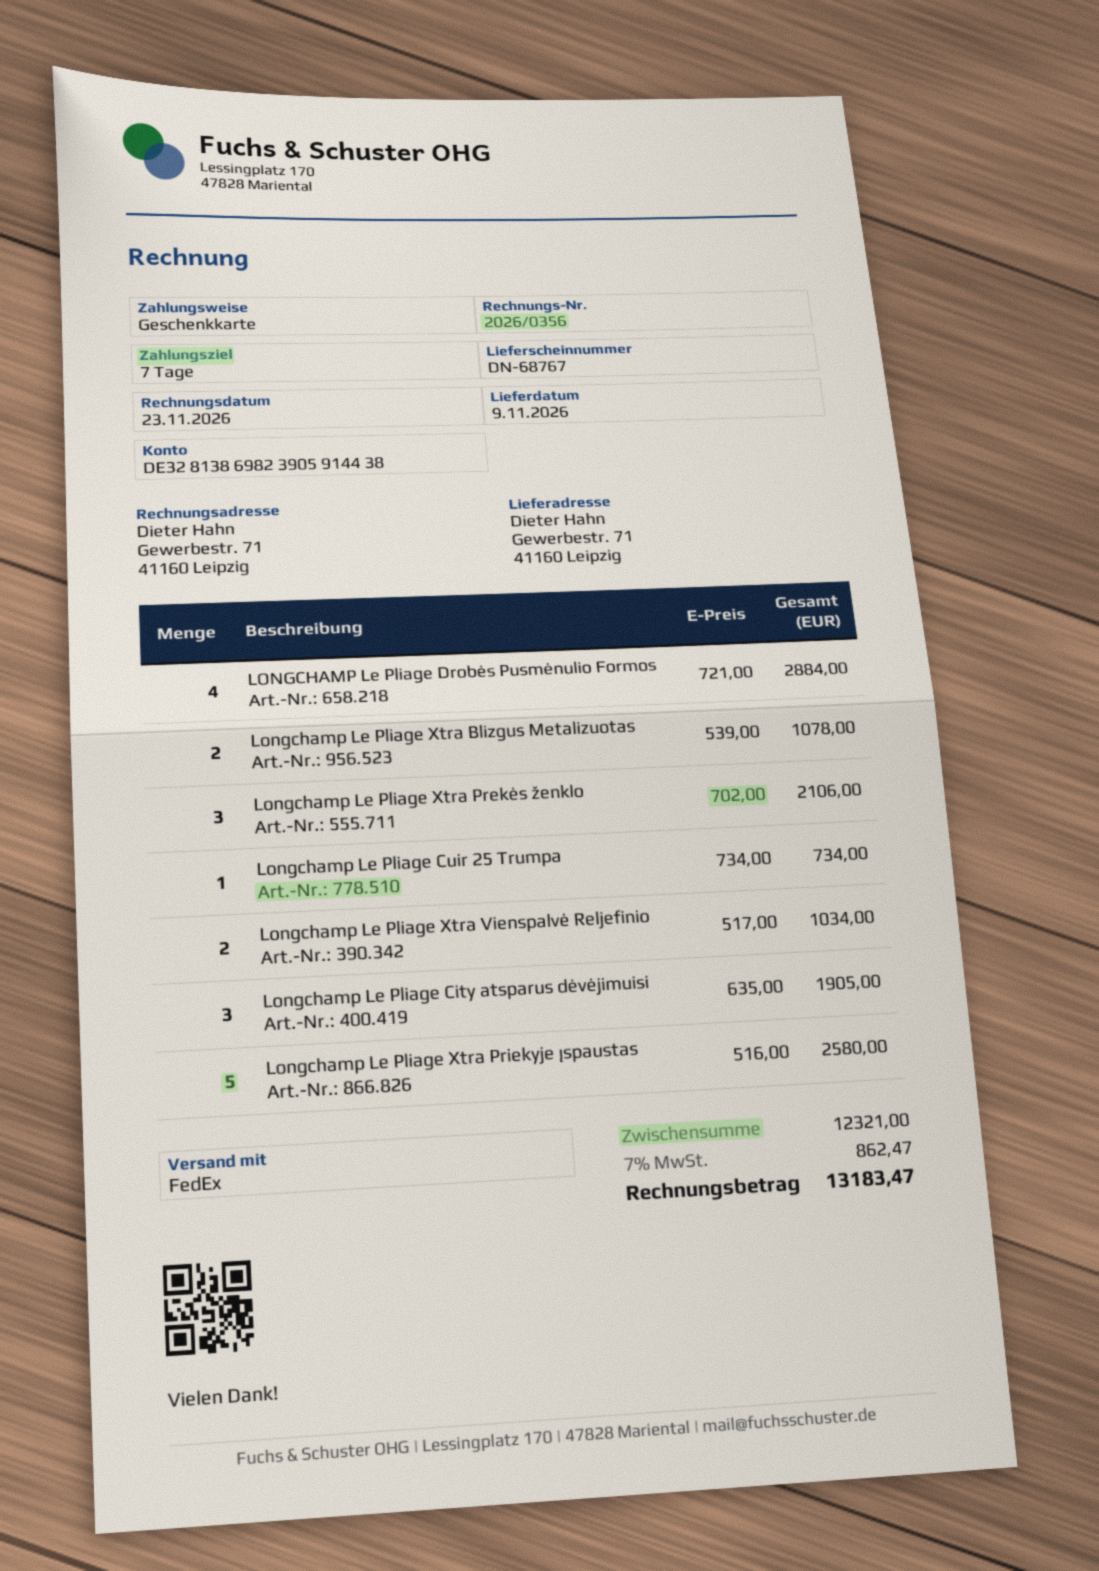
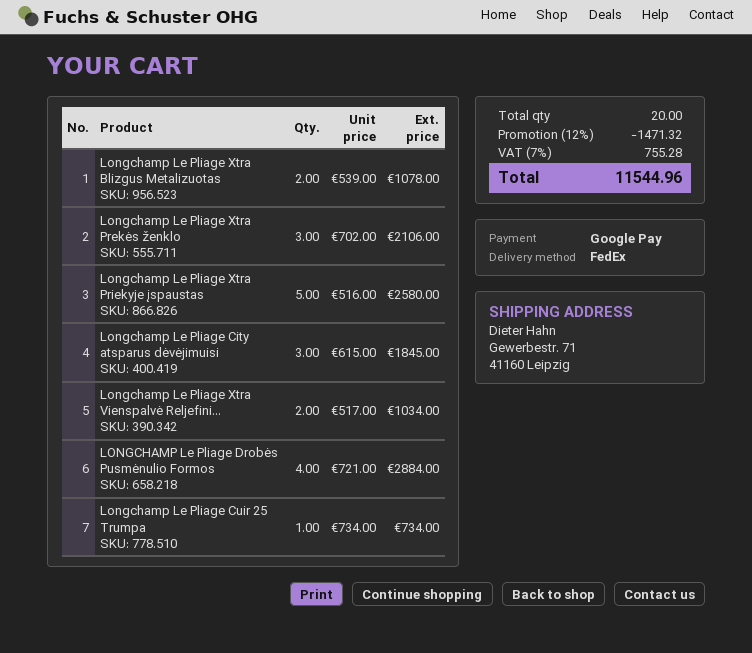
payment method: gift card -> Google Pay
Longchamp Le Pliage City atsparus dėvėjimuisi: 3 x 635.00 = 1905.00 -> 3 x 615.00 = 1845.00
discount: none -> 12% = 1471.32
tax: 7% = 862.47 -> 7% = 755.28
total: 13183.47 -> 11544.96

